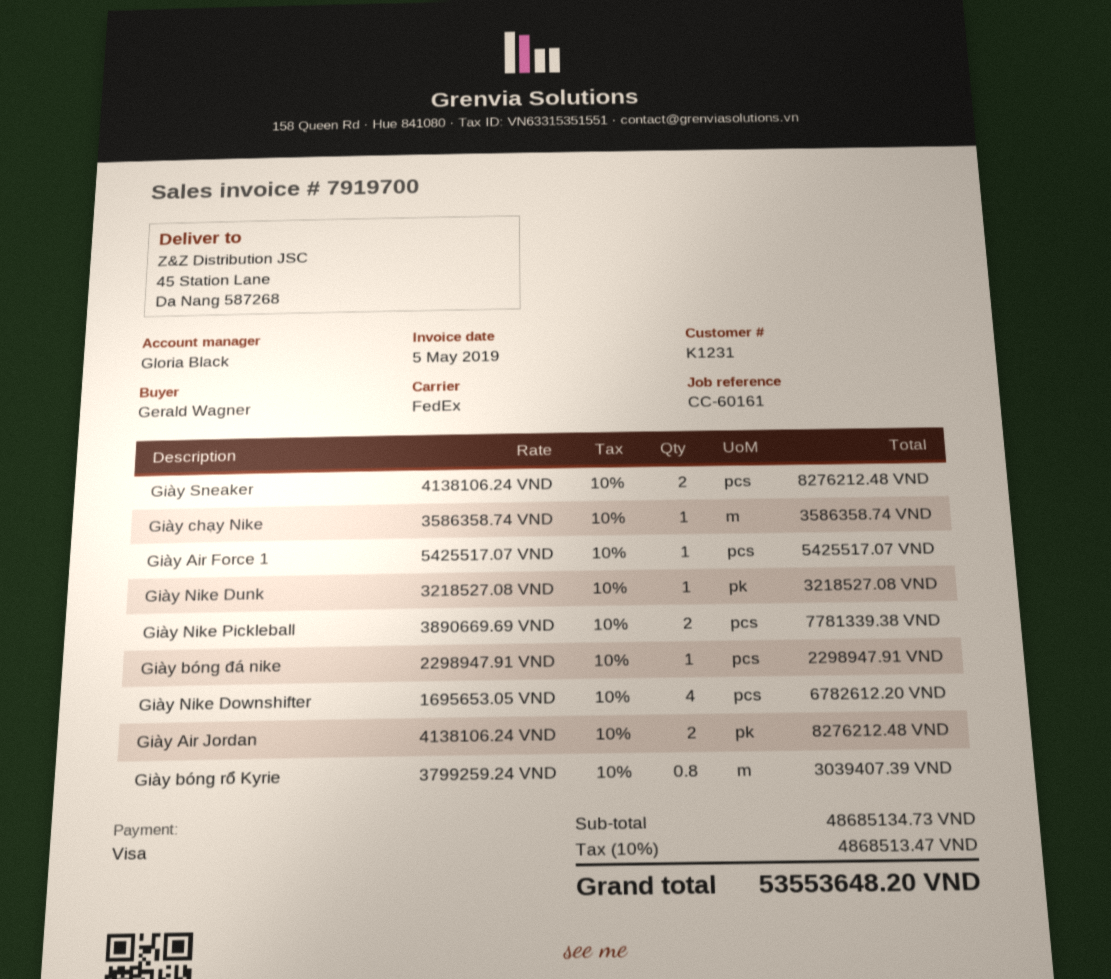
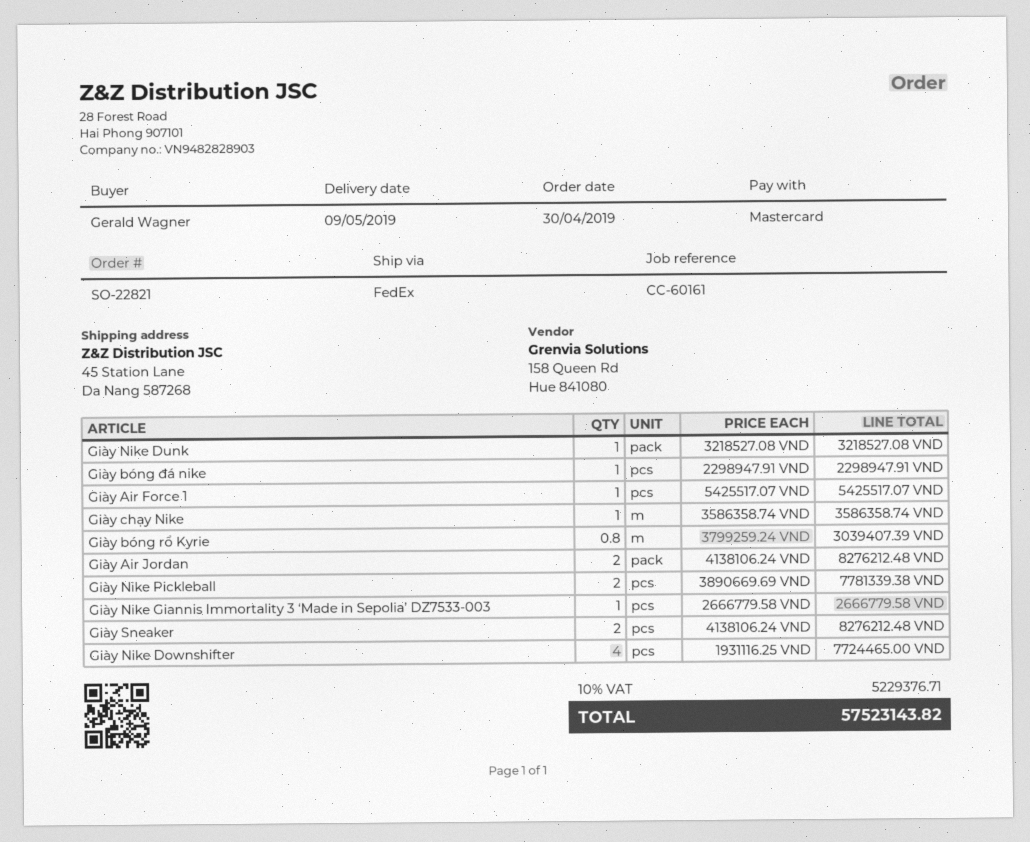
payment method: Visa -> Mastercard
Giày Nike Downshifter: 4 x 1695653.05 = 6782612.20 -> 4 x 1931116.25 = 7724465.00
Giày Nike Giannis Immortality 3 ‘Made in Sepolia’ DZ7533-003: none -> 1 x 2666779.58 = 2666779.58
tax: 10% = 4868513.47 -> 10% = 5229376.71
total: 53553648.20 -> 57523143.82

